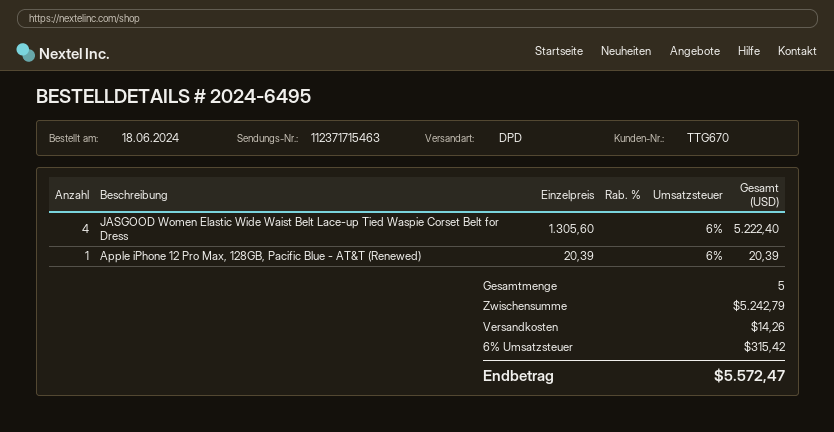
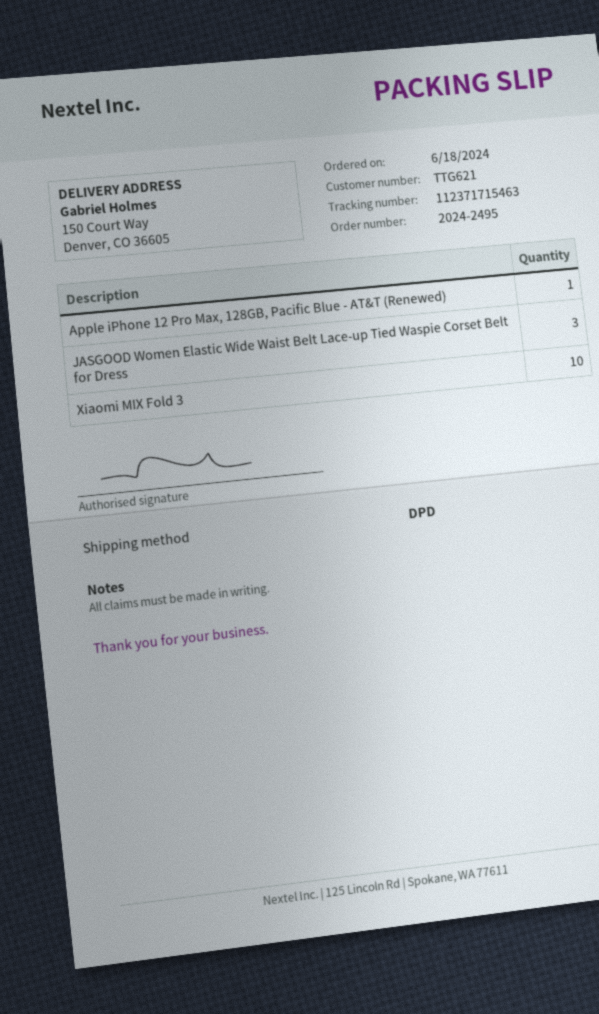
order number: 2024-6495 -> 2024-2495
customer number: TTG670 -> TTG621
JASGOOD Women Elastic Wide Waist Belt Lace-up Tied Waspie Corset Belt for Dress: 4 -> 3
Xiaomi MIX Fold 3: none -> 10

